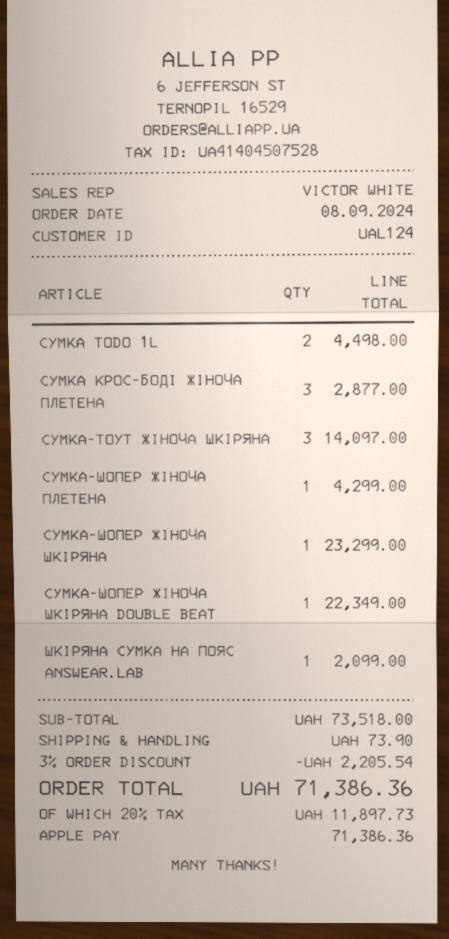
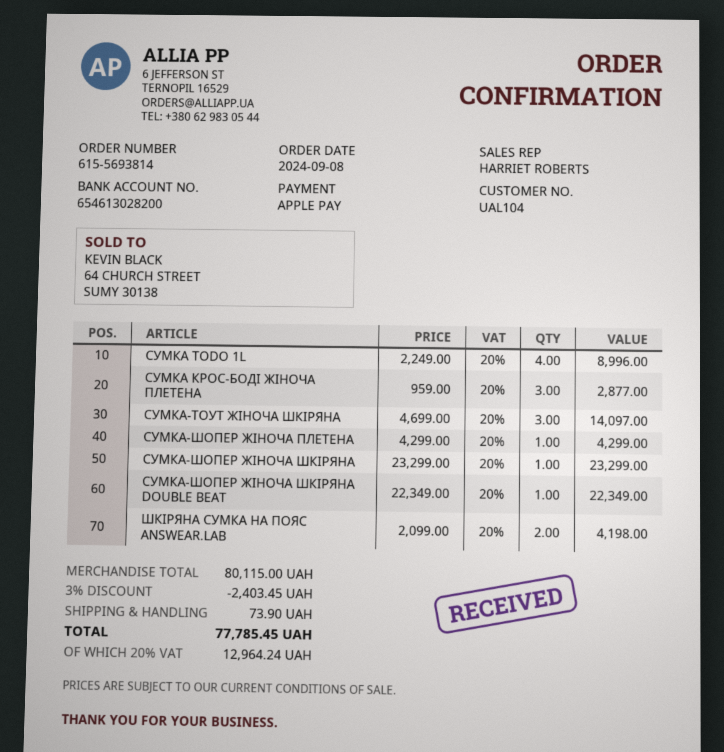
customer number: UAL124 -> UAL104
sales rep: VICTOR WHITE -> HARRIET ROBERTS
СУМКА TODO 1L: 2 for 4498.00 -> 4 for 8996.00
ШКІРЯНА СУМКА НА ПОЯС ANSWEAR.LAB: 1 for 2099.00 -> 2 for 4198.00
subtotal: 73518.00 -> 80115.00
discount: 3% = 2205.54 -> 3% = 2403.45
tax: 20% = 11897.73 -> 20% = 12964.24
total: 71386.36 -> 77785.45

